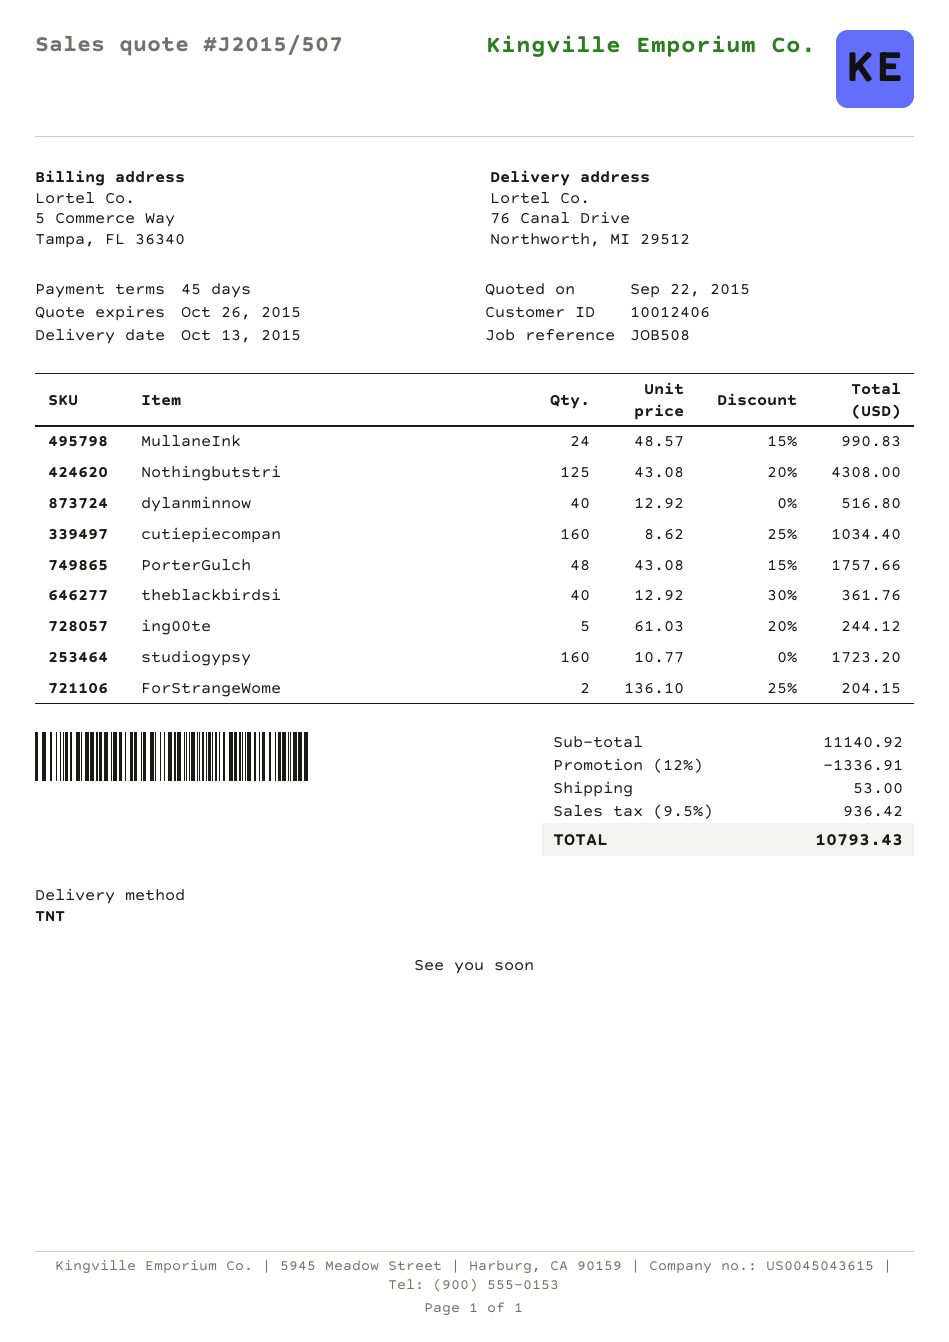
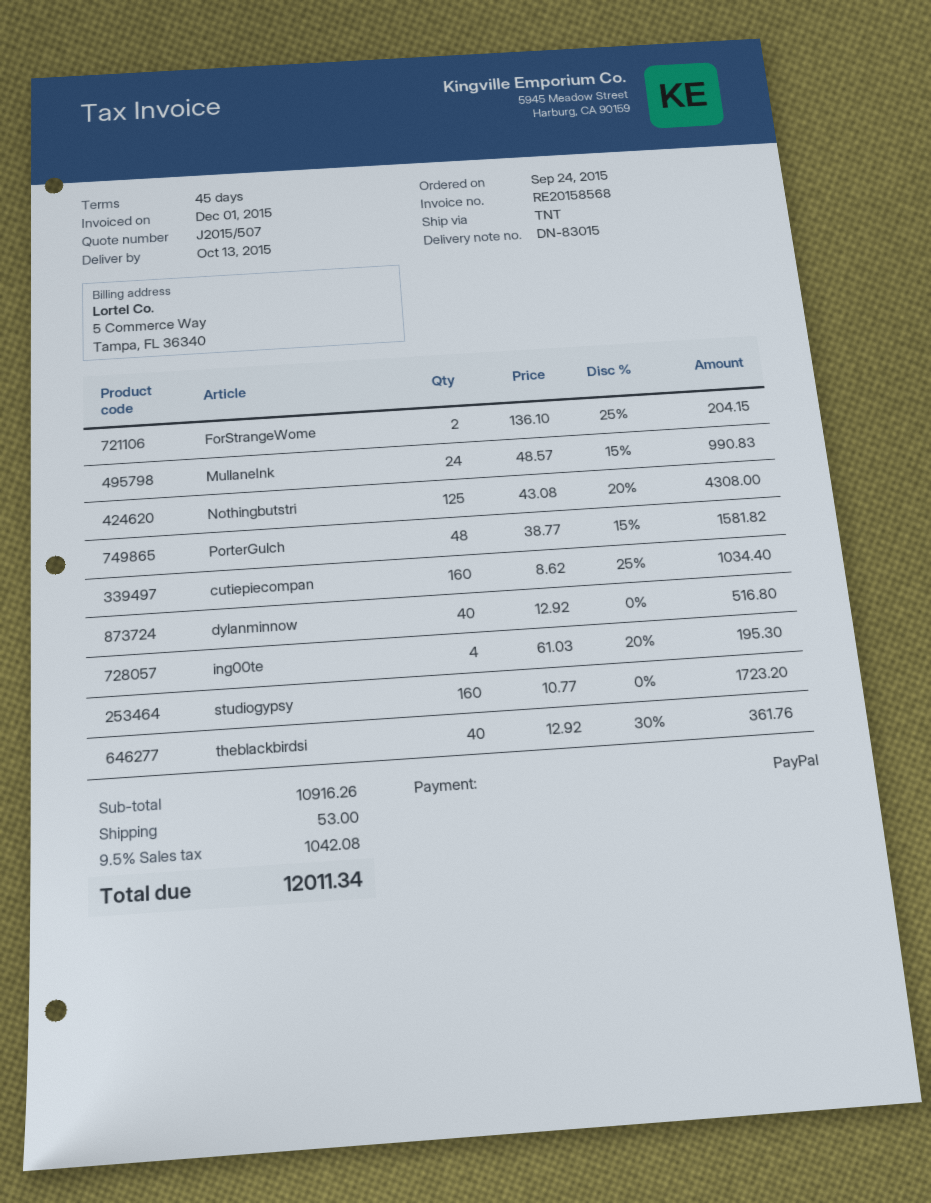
PorterGulch: 48 x 43.08 - 15% = 1757.66 -> 48 x 38.77 - 15% = 1581.82
ing00te: 5 x 61.03 - 20% = 244.12 -> 4 x 61.03 - 20% = 195.30
subtotal: 11140.92 -> 10916.26
discount: 12% = 1336.91 -> none
tax: 9.5% = 936.42 -> 9.5% = 1042.08
total: 10793.43 -> 12011.34

